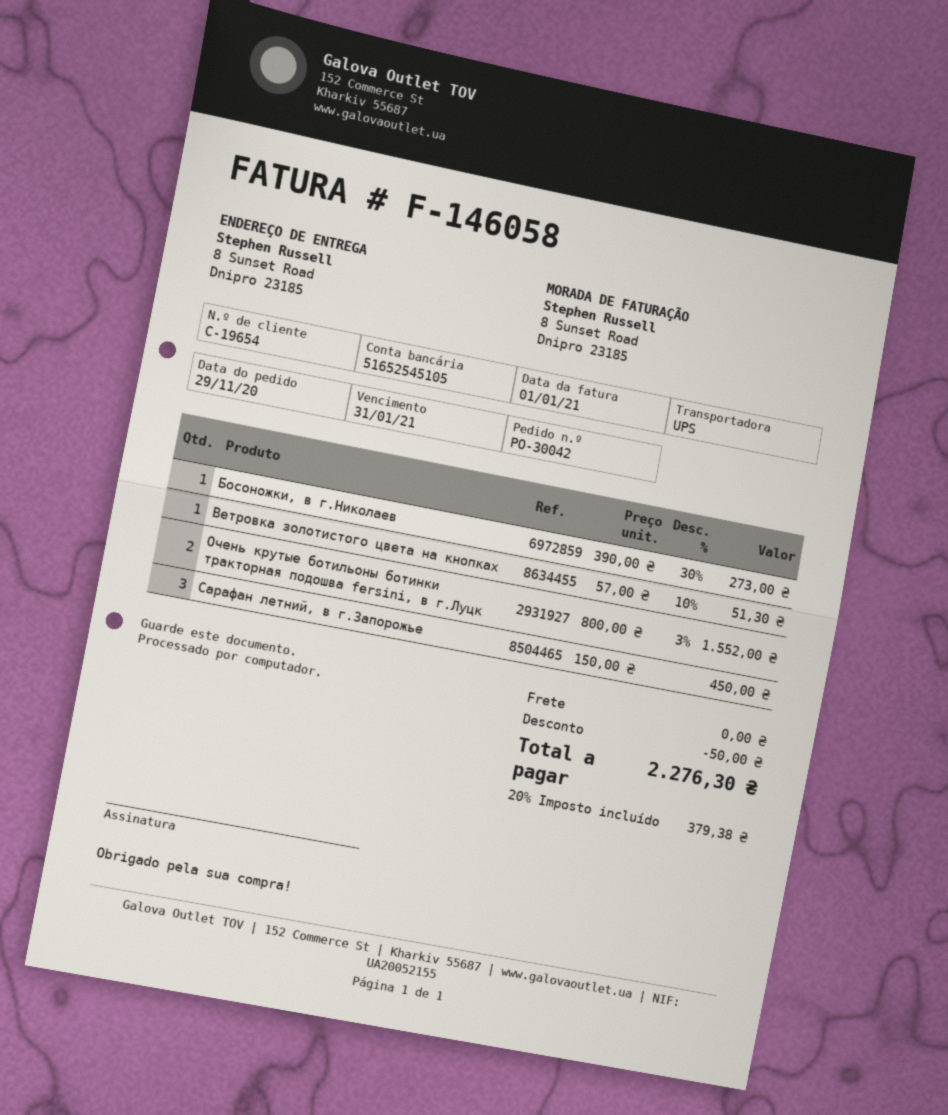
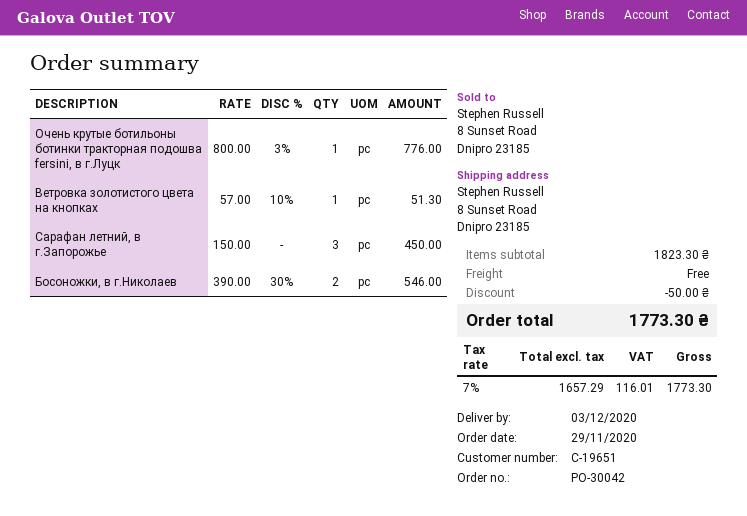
customer number: C-19654 -> C-19651
Босоножки, в г.Николаев: 1 x 390.00 - 30% = 273.00 -> 2 x 390.00 - 30% = 546.00
Очень крутые ботильоны ботинки тракторная подошва fersini, в г.Луцк: 2 x 800.00 - 3% = 1552.00 -> 1 x 800.00 - 3% = 776.00
tax: 20% = 379.38 -> 7% = 116.01
total: 2276.30 -> 1773.30

